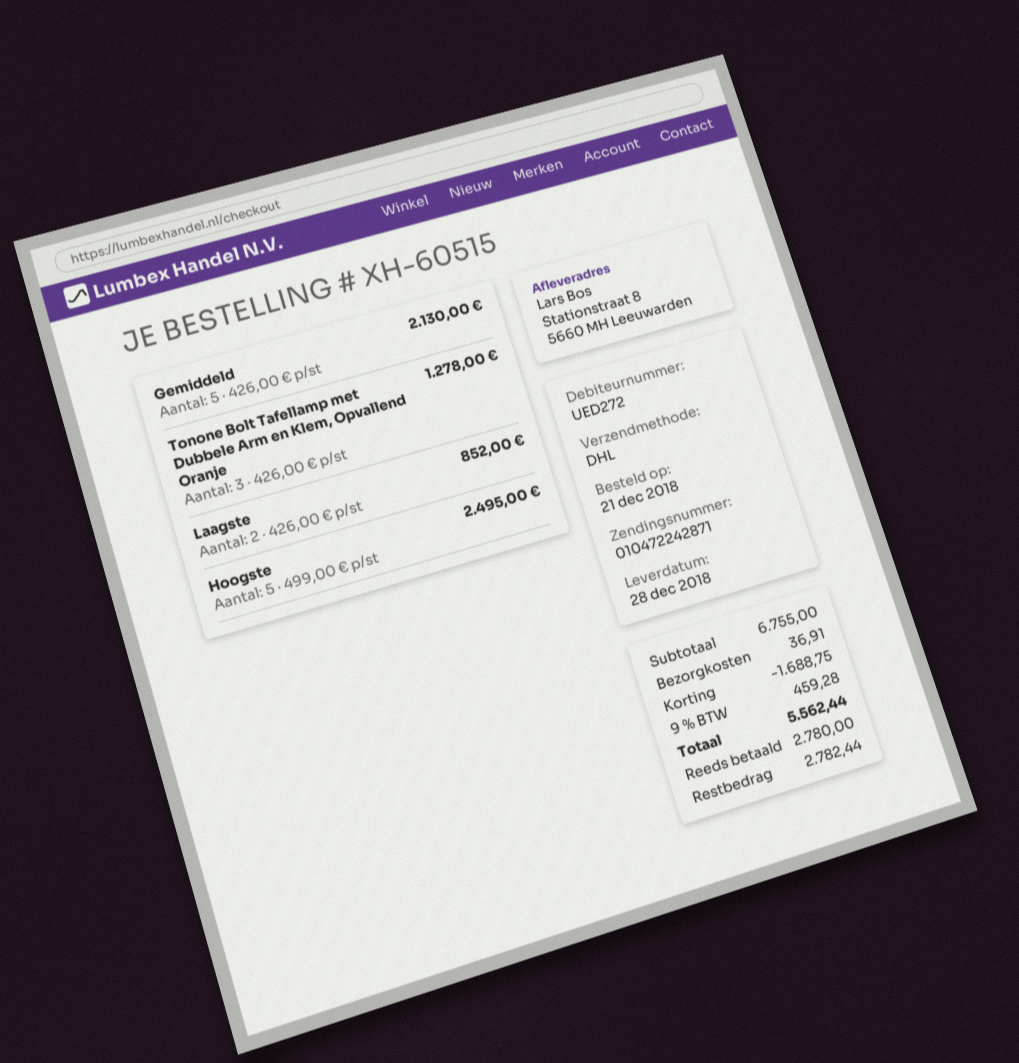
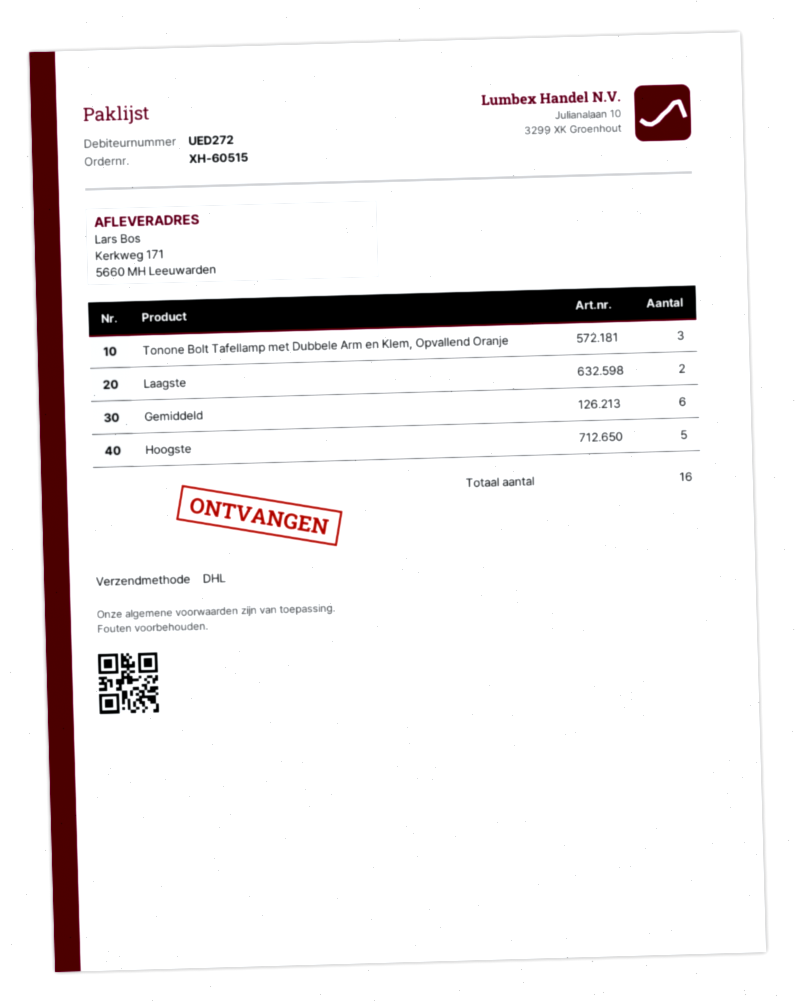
ship to: Stationstraat 8, 5660 MH Leeuwarden -> Kerkweg 171, 5660 MH Leeuwarden
Gemiddeld: 5 -> 6

